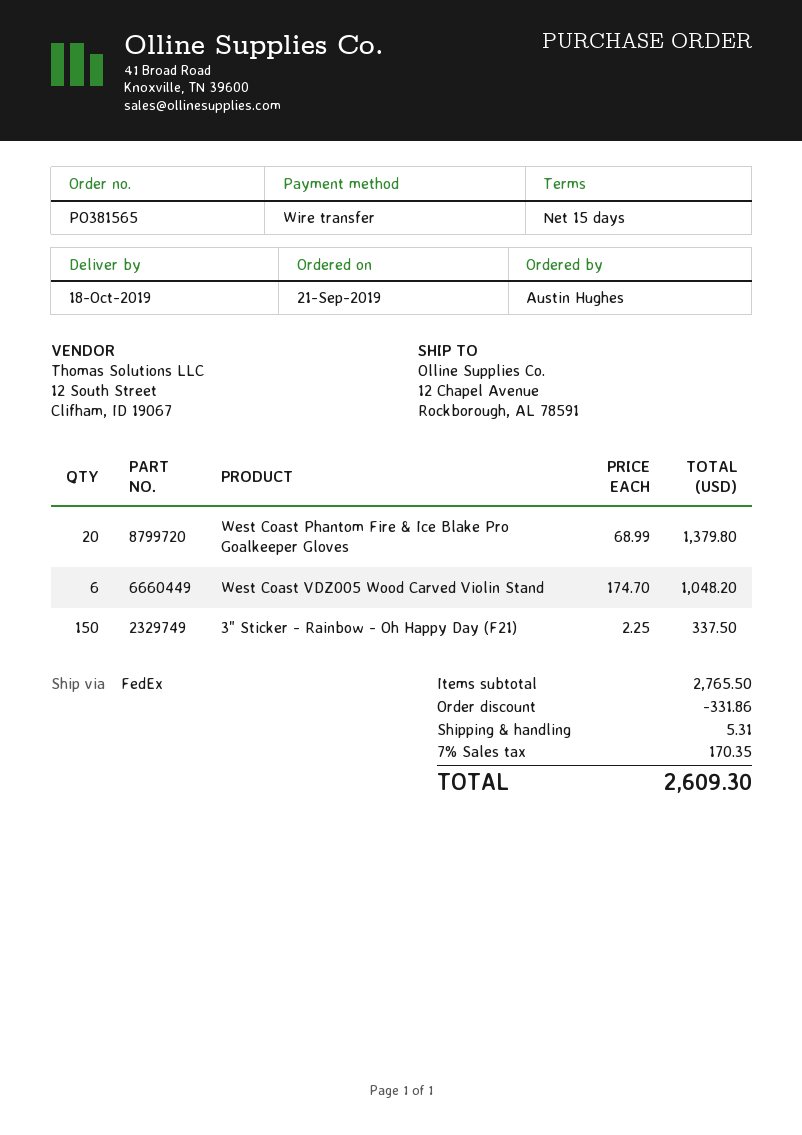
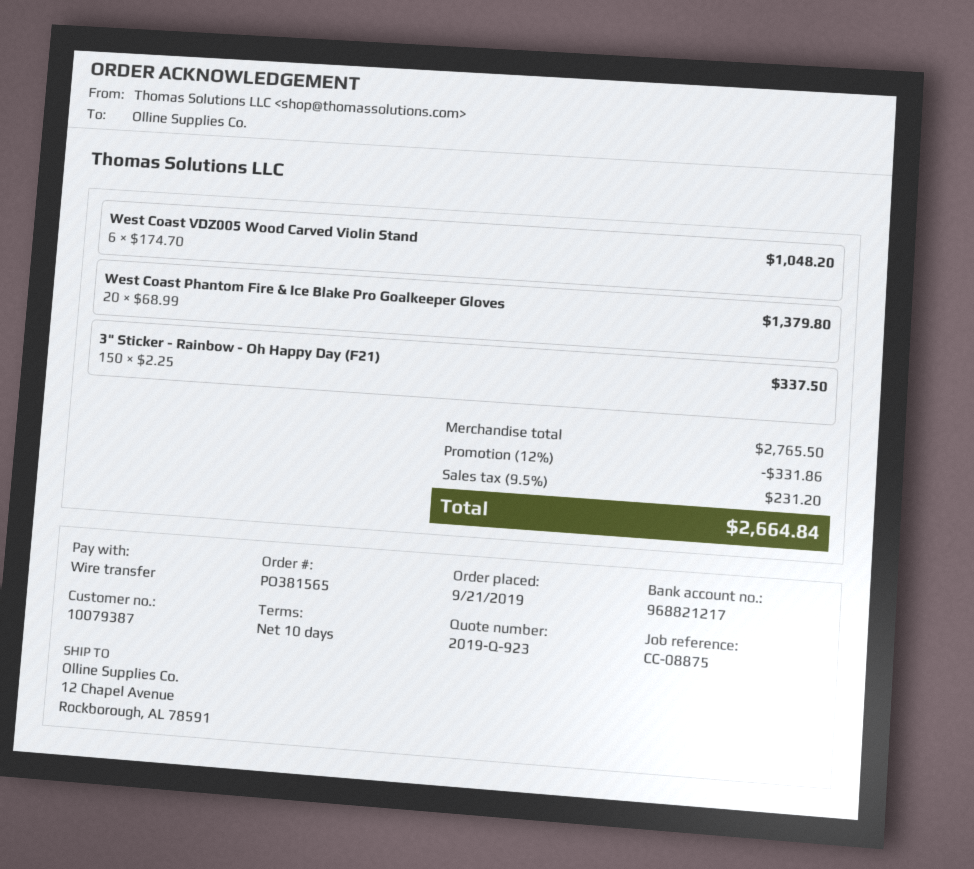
payment terms: 15 days -> 10 days
shipping: 5.31 -> none
tax: 7% = 170.35 -> 9.5% = 231.20
total: 2609.30 -> 2664.84

